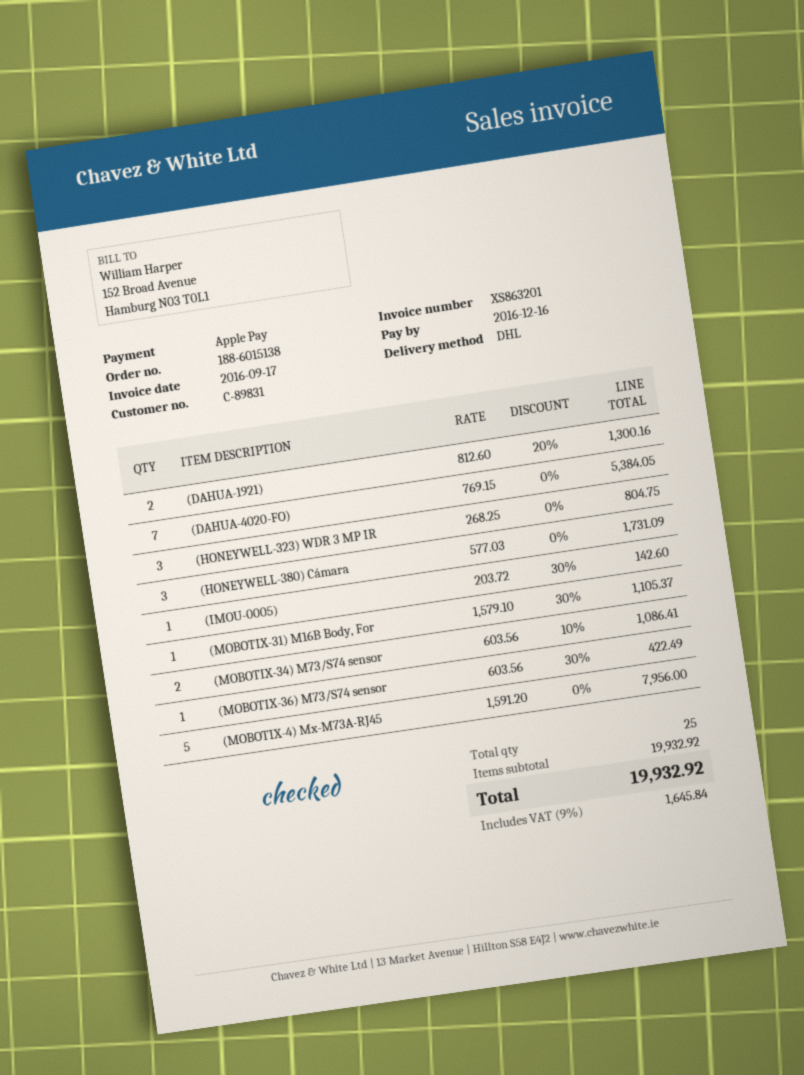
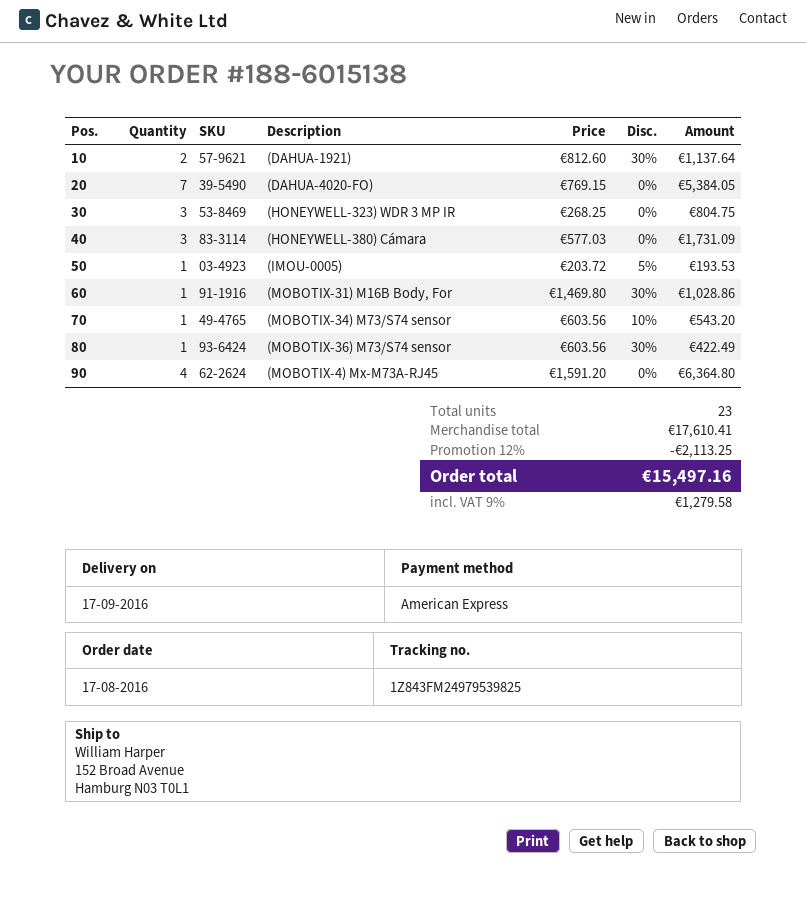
payment method: Apple Pay -> American Express
(DAHUA-1921): 2 x 812.60 - 20% = 1300.16 -> 2 x 812.60 - 30% = 1137.64
(IMOU-0005): 1 x 203.72 - 30% = 142.60 -> 1 x 203.72 - 5% = 193.53
(MOBOTIX-31) M16B Body, For: 1 x 1579.10 - 30% = 1105.37 -> 1 x 1469.80 - 30% = 1028.86
(MOBOTIX-34) M73/S74 sensor: 2 x 603.56 - 10% = 1086.41 -> 1 x 603.56 - 10% = 543.20
(MOBOTIX-4) Mx-M73A-RJ45: 5 x 1591.20 = 7956.00 -> 4 x 1591.20 = 6364.80
total quantity: 25 -> 23
subtotal: 19932.92 -> 17610.41
discount: none -> 12% = 2113.25
tax: 9% = 1645.84 -> 9% = 1279.58
total: 19932.92 -> 15497.16

